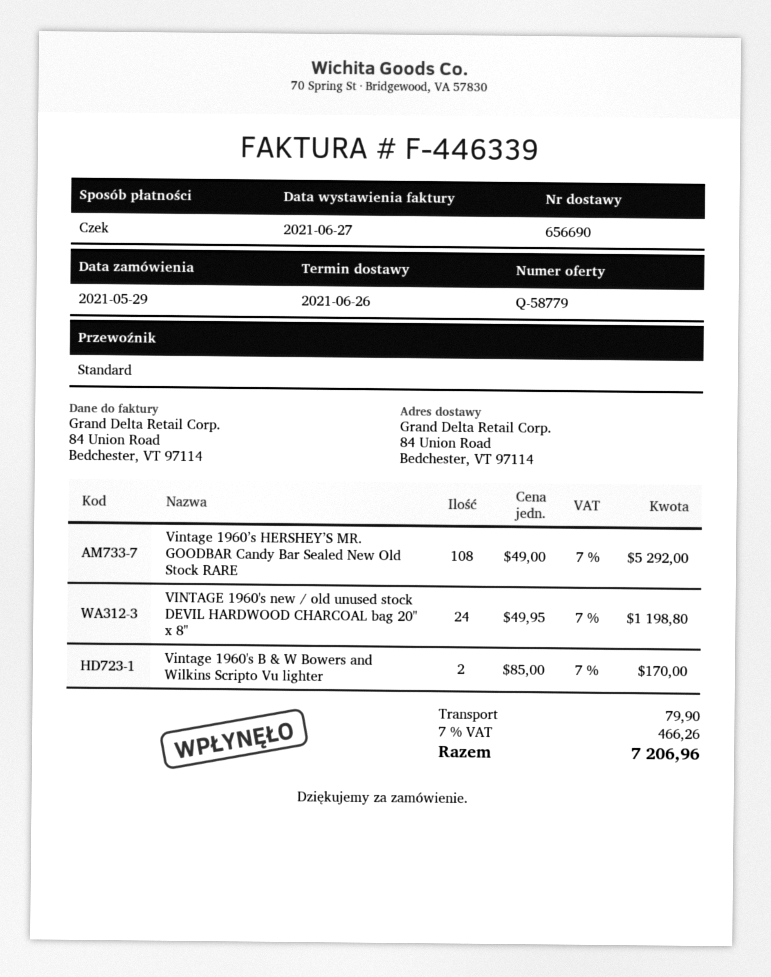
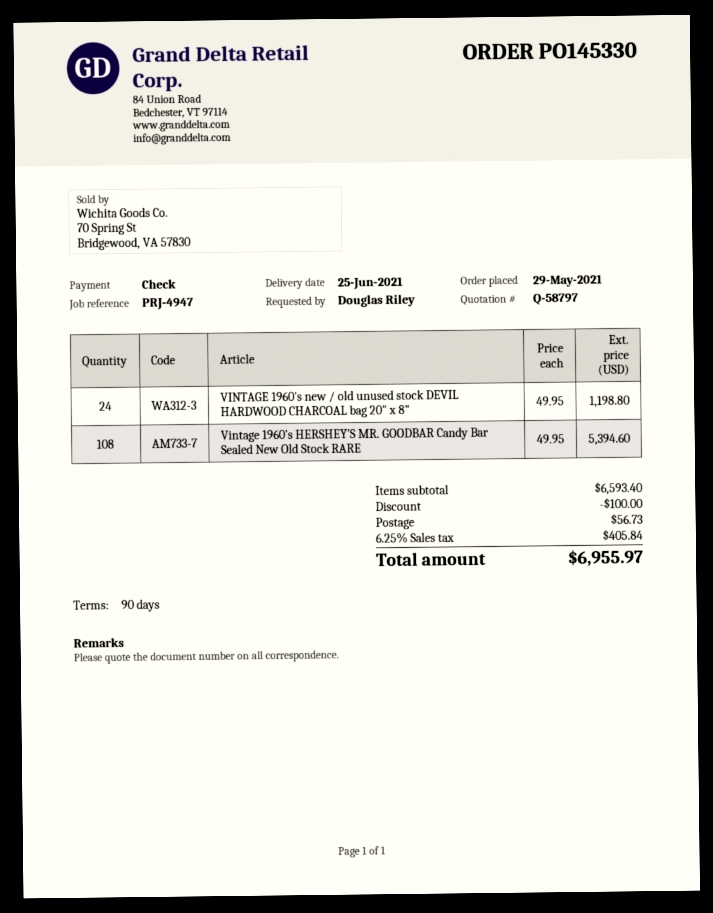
quote number: Q-58779 -> Q-58797
delivery date: 2021-06-26 -> 2021-06-25
Vintage 1960’s HERSHEY’S MR. GOODBAR Candy Bar Sealed New Old Stock RARE: 108 x 49.00 = 5292.00 -> 108 x 49.95 = 5394.60
Vintage 1960's B & W Bowers and Wilkins Scripto Vu lighter: 2 x 85.00 = 170.00 -> none
discount: none -> 100.00
shipping: 79.90 -> 56.73
tax: 7% = 466.26 -> 6.25% = 405.84
total: 7206.96 -> 6955.97

